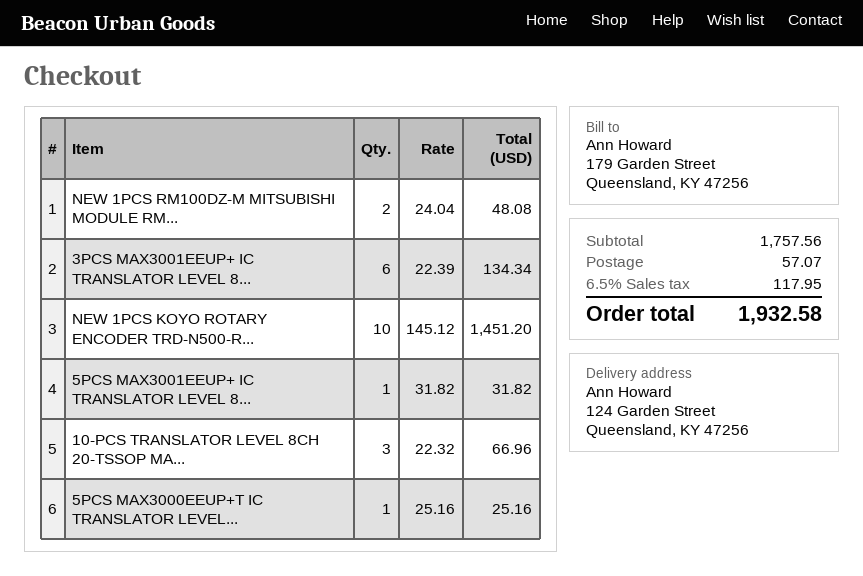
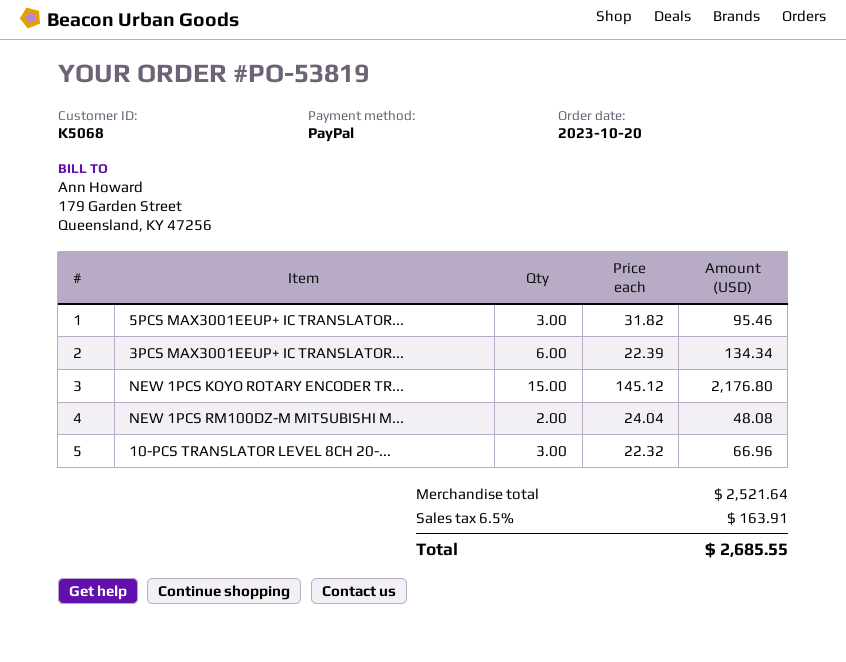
NEW 1PCS KOYO ROTARY ENCODER TRD-N500-R...: 10 x 145.12 = 1451.20 -> 15 x 145.12 = 2176.80
5PCS MAX3001EEUP+ IC TRANSLATOR LEVEL 8...: 1 x 31.82 = 31.82 -> 3 x 31.82 = 95.46
5PCS MAX3000EEUP+T IC TRANSLATOR LEVEL...: 1 x 25.16 = 25.16 -> none
subtotal: 1757.56 -> 2521.64
shipping: 57.07 -> none
tax: 6.5% = 117.95 -> 6.5% = 163.91
total: 1932.58 -> 2685.55

